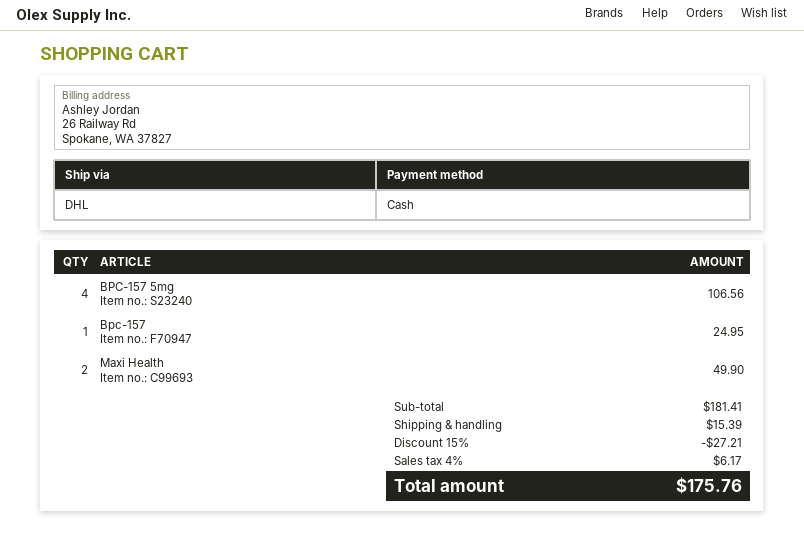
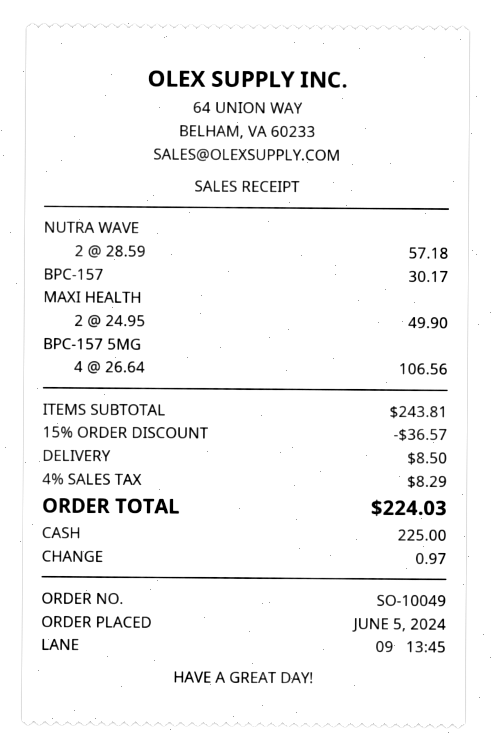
Bpc-157: 1 for 24.95 -> 1 for 30.17
NUTRA WAVE: none -> 2 for 57.18
subtotal: 181.41 -> 243.81
discount: 15% = 27.21 -> 15% = 36.57
shipping: 15.39 -> 8.50
tax: 4% = 6.17 -> 4% = 8.29
total: 175.76 -> 224.03

